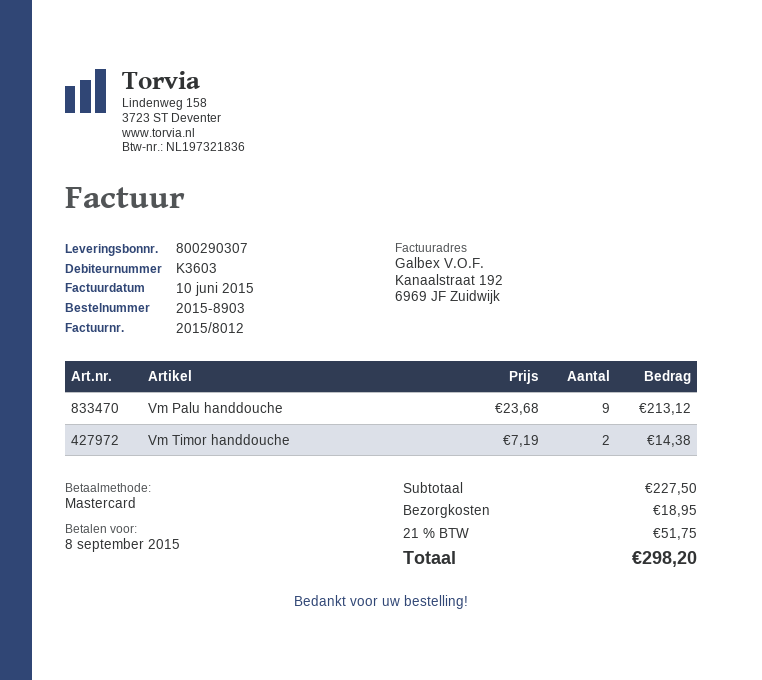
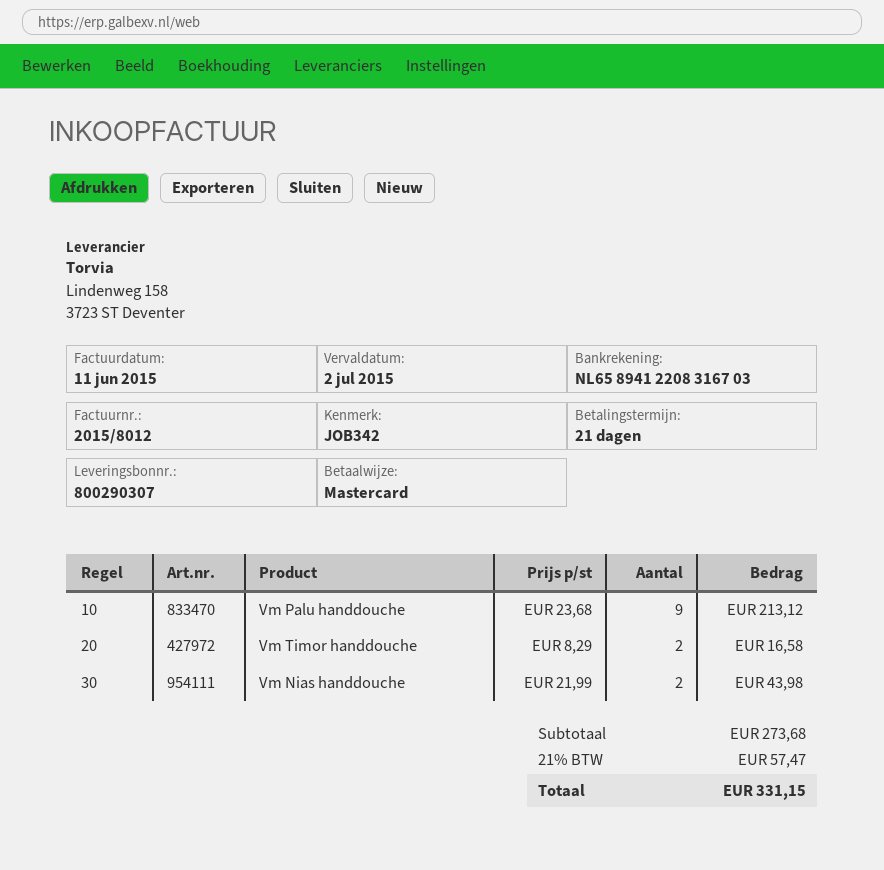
invoice date: 2015-06-10 -> 2015-06-11
due date: 2015-09-08 -> 2015-07-02
Vm Timor handdouche: 2 x 7.19 = 14.38 -> 2 x 8.29 = 16.58
Vm Nias handdouche: none -> 2 x 21.99 = 43.98
subtotal: 227.50 -> 273.68
shipping: 18.95 -> none
tax: 21% = 51.75 -> 21% = 57.47
total: 298.20 -> 331.15

